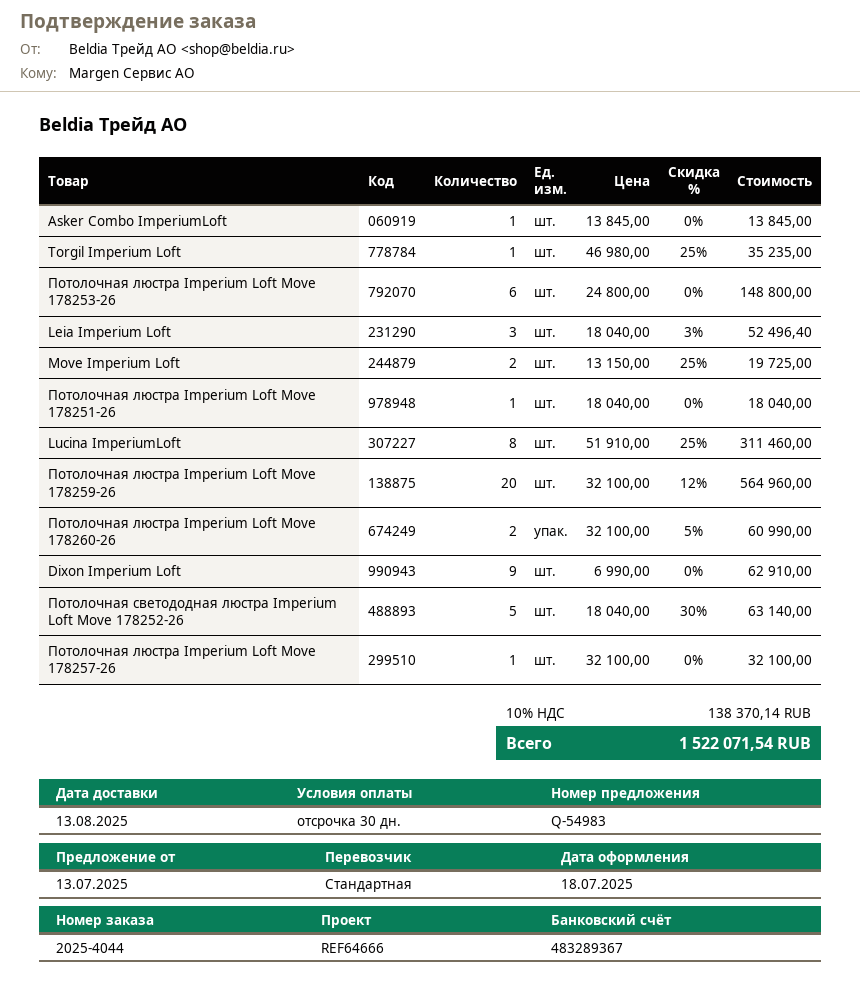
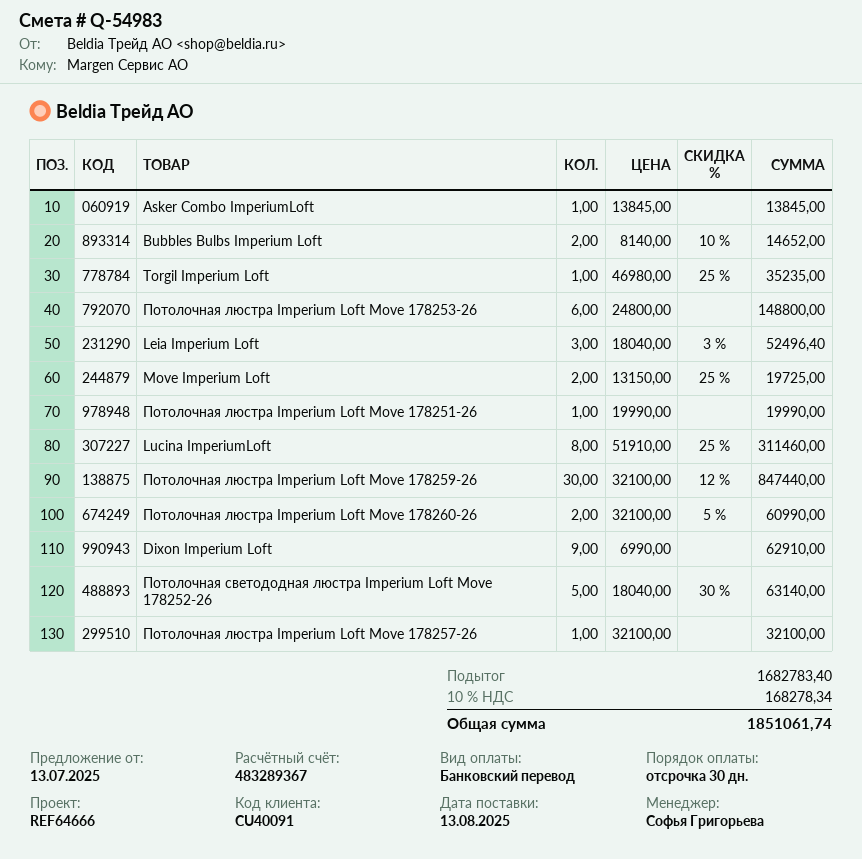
Потолочная люстра Imperium Loft Move 178251-26: 1 x 18040.00 = 18040.00 -> 1 x 19990.00 = 19990.00
Потолочная люстра Imperium Loft Move 178259-26: 20 x 32100.00 - 12% = 564960.00 -> 30 x 32100.00 - 12% = 847440.00
Bubbles Bulbs Imperium Loft: none -> 2 x 8140.00 - 10% = 14652.00
tax: 10% = 138370.14 -> 10% = 168278.34
total: 1522071.54 -> 1851061.74

